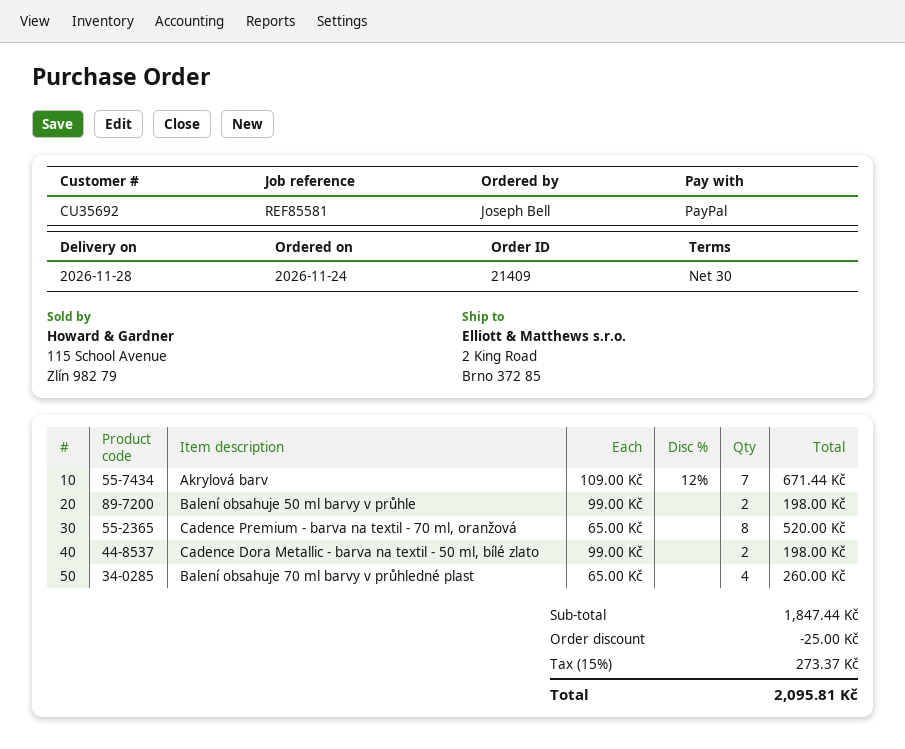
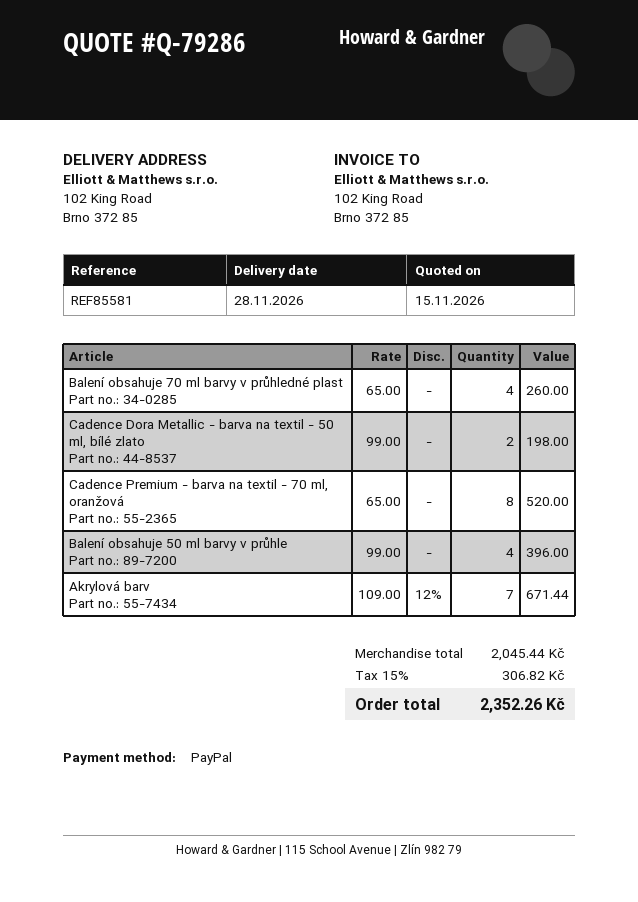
ship to: 2 King Road, Brno 372 85 -> 102 King Road, Brno 372 85
Balení obsahuje 50 ml barvy v průhle: 2 x 99.00 = 198.00 -> 4 x 99.00 = 396.00
subtotal: 1847.44 -> 2045.44
discount: 25.00 -> none
tax: 15% = 273.37 -> 15% = 306.82
total: 2095.81 -> 2352.26

